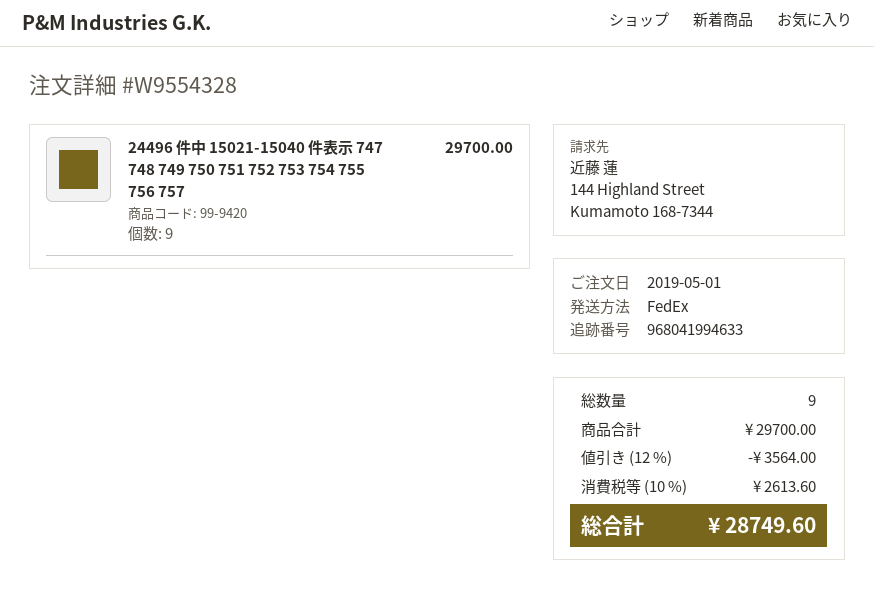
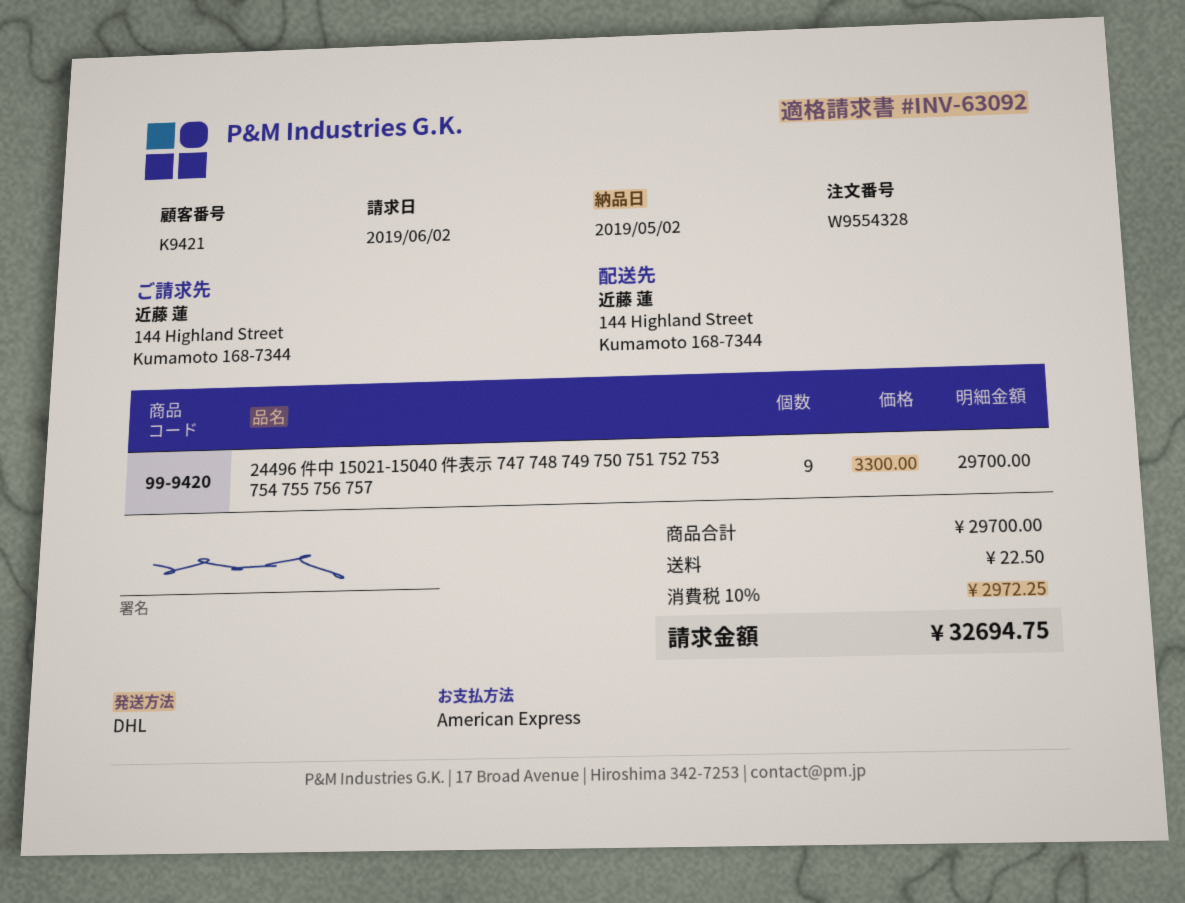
shipping method: FedEx -> DHL
discount: 12% = 3564.00 -> none
shipping: none -> 22.50
tax: 10% = 2613.60 -> 10% = 2972.25
total: 28749.60 -> 32694.75

